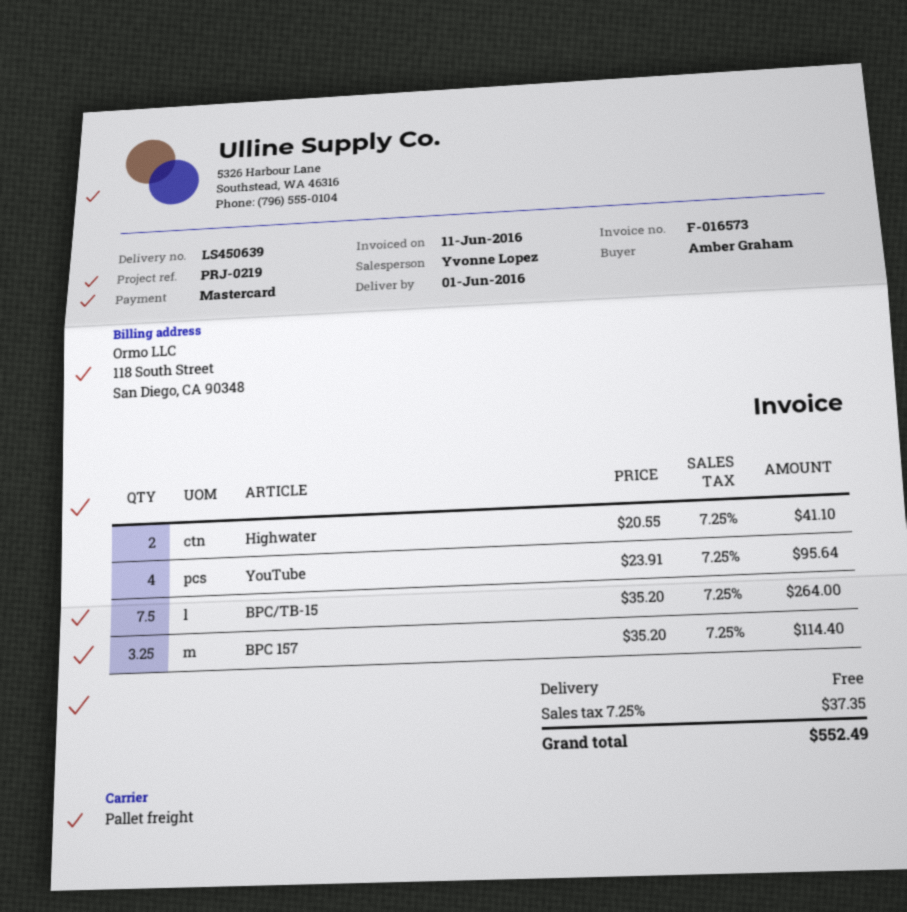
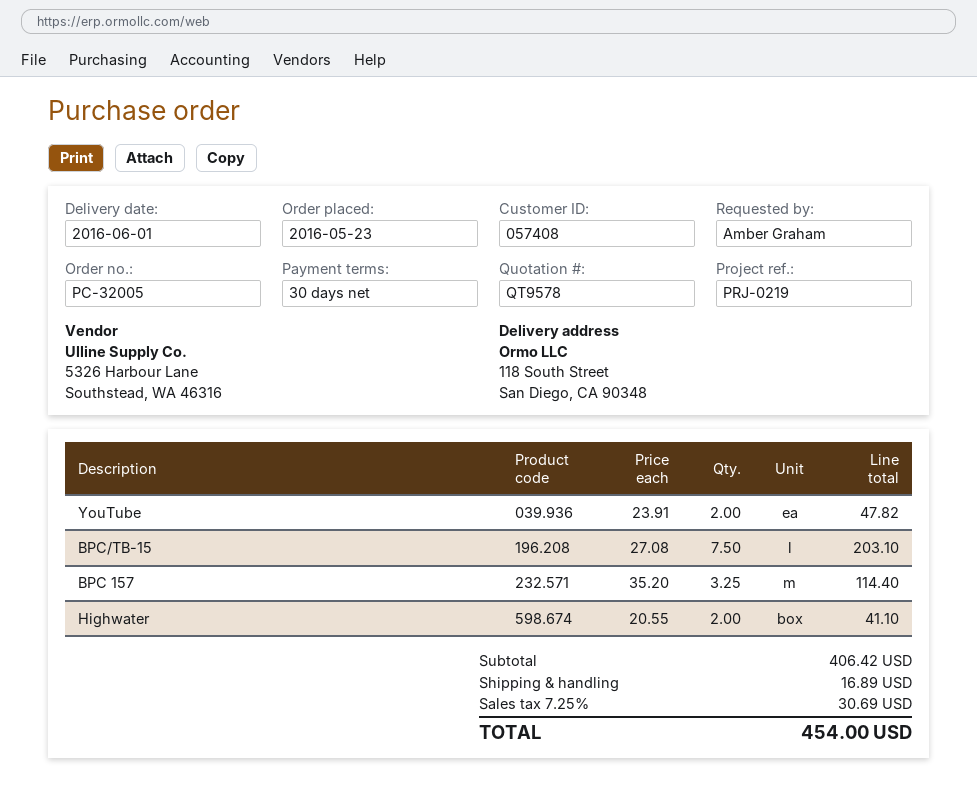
YouTube: 4 x 23.91 = 95.64 -> 2 x 23.91 = 47.82
BPC/TB-15: 7.5 x 35.20 = 264.00 -> 7.5 x 27.08 = 203.10
shipping: 0.00 -> 16.89
tax: 7.25% = 37.35 -> 7.25% = 30.69
total: 552.49 -> 454.00

